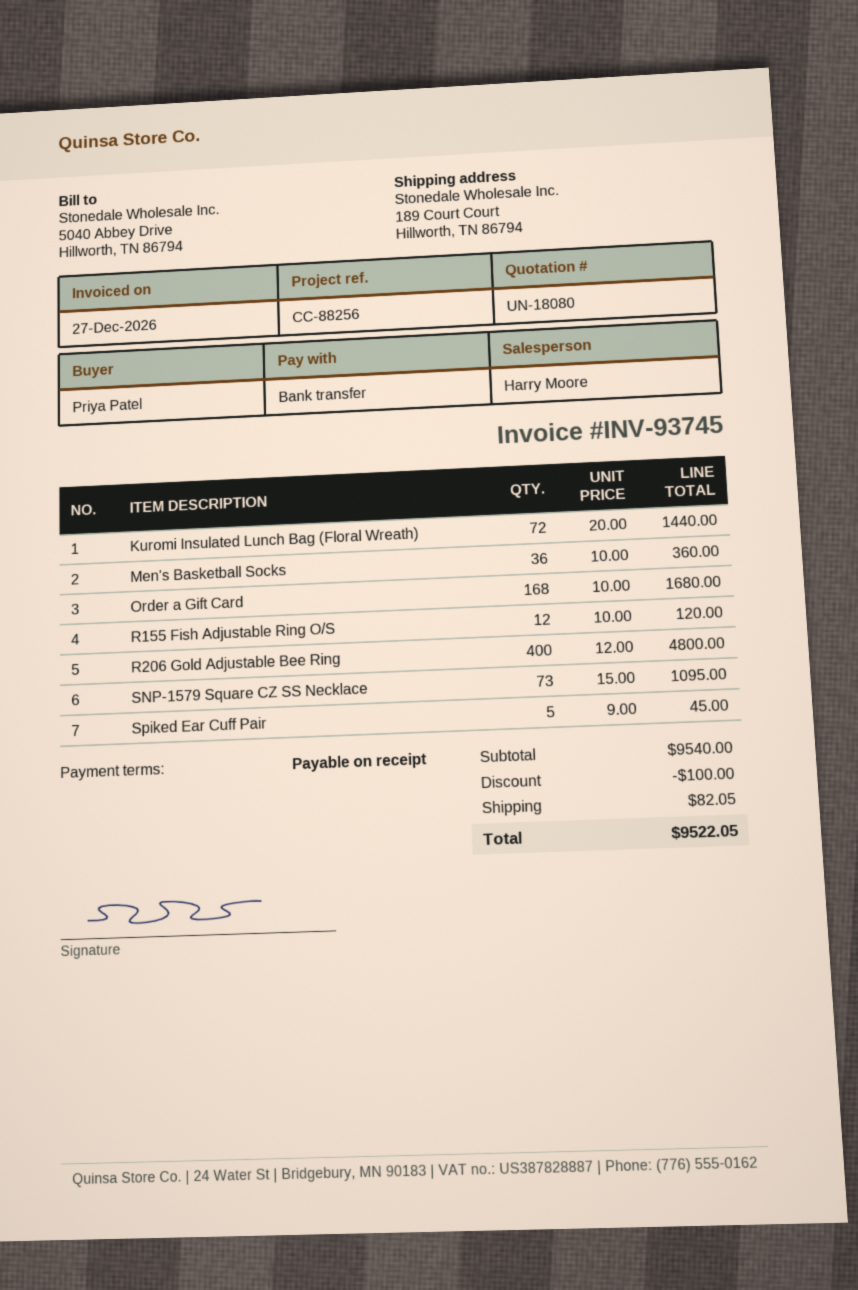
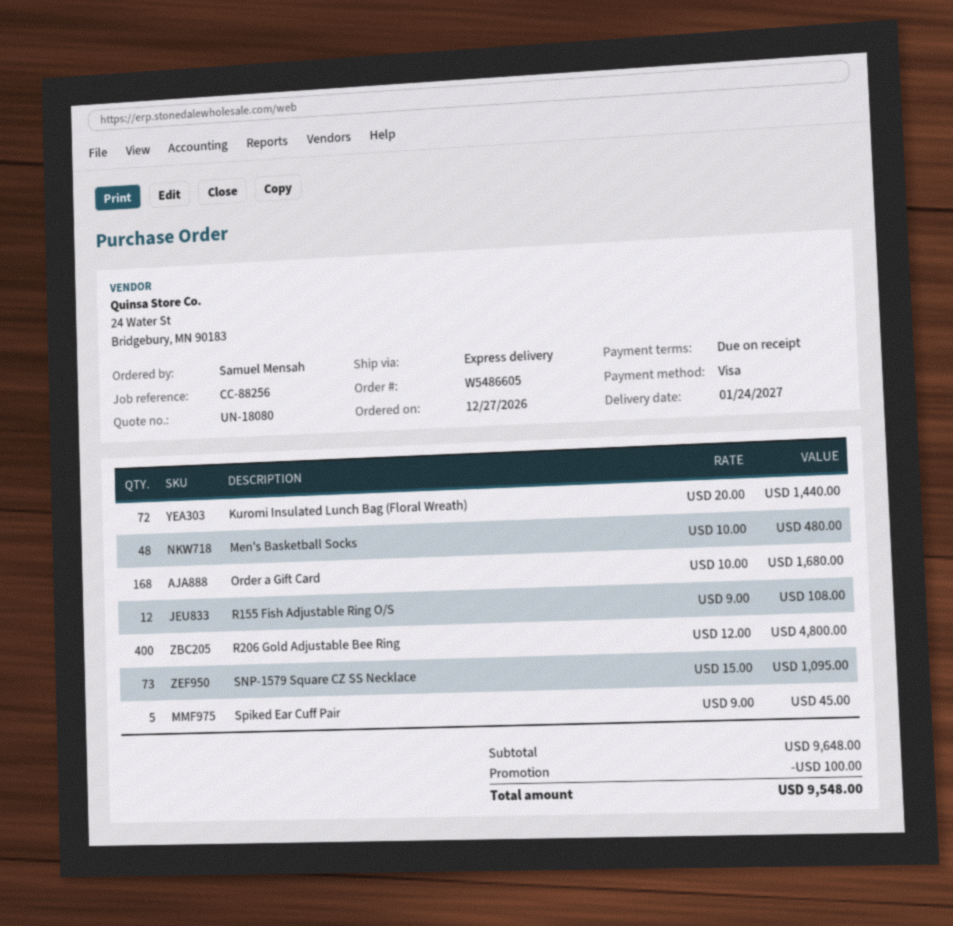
ordered by: Priya Patel -> Samuel Mensah
payment method: bank transfer -> Visa
Men's Basketball Socks: 36 x 10.00 = 360.00 -> 48 x 10.00 = 480.00
R155 Fish Adjustable Ring O/S: 12 x 10.00 = 120.00 -> 12 x 9.00 = 108.00
subtotal: 9540.00 -> 9648.00
shipping: 82.05 -> none
total: 9522.05 -> 9548.00

